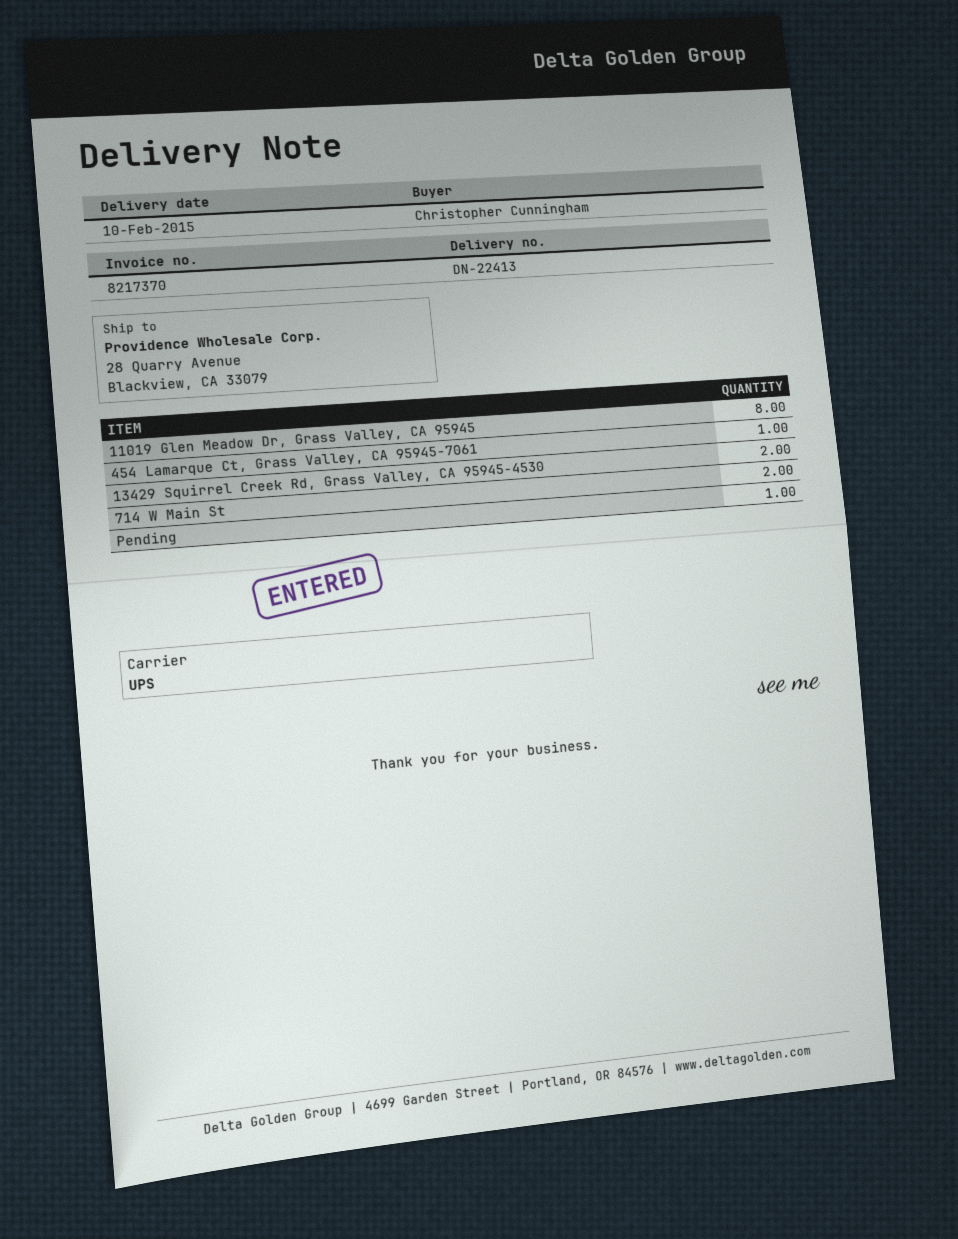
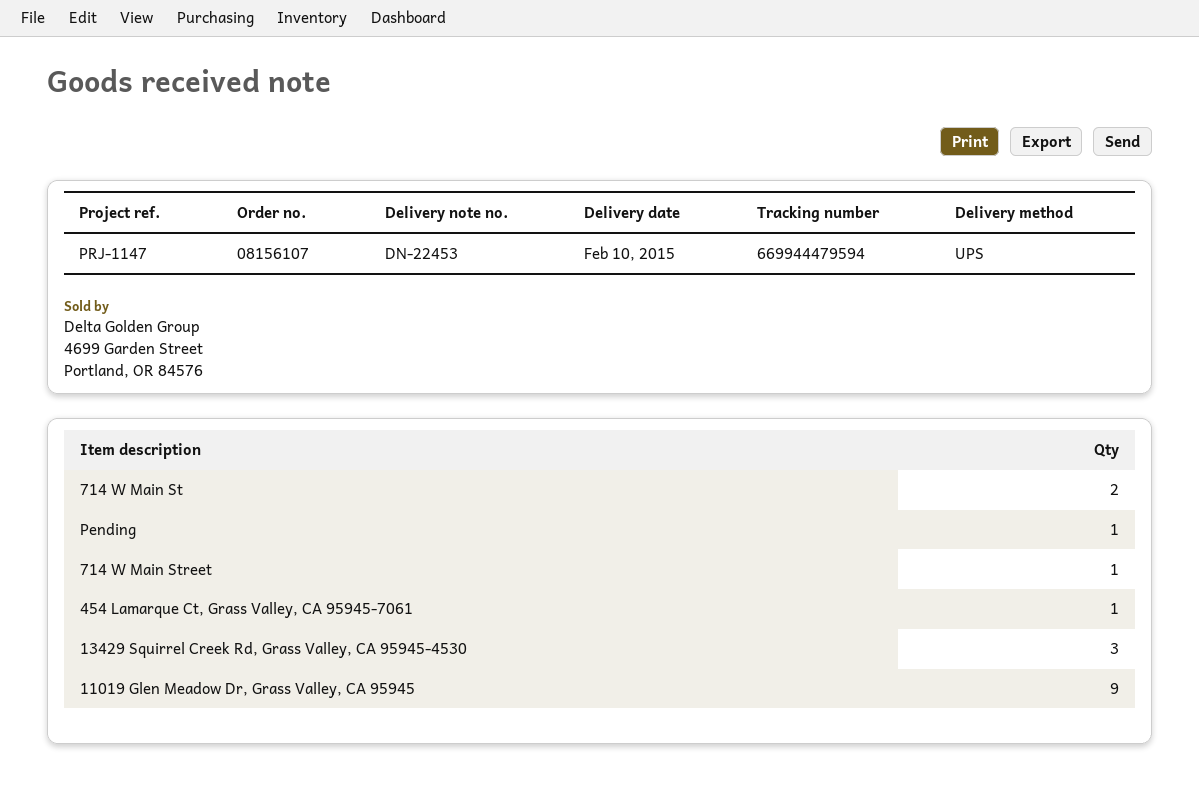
delivery note number: DN-22413 -> DN-22453
11019 Glen Meadow Dr, Grass Valley, CA 95945: 8 -> 9
13429 Squirrel Creek Rd, Grass Valley, CA 95945-4530: 2 -> 3
714 W Main Street: none -> 1

